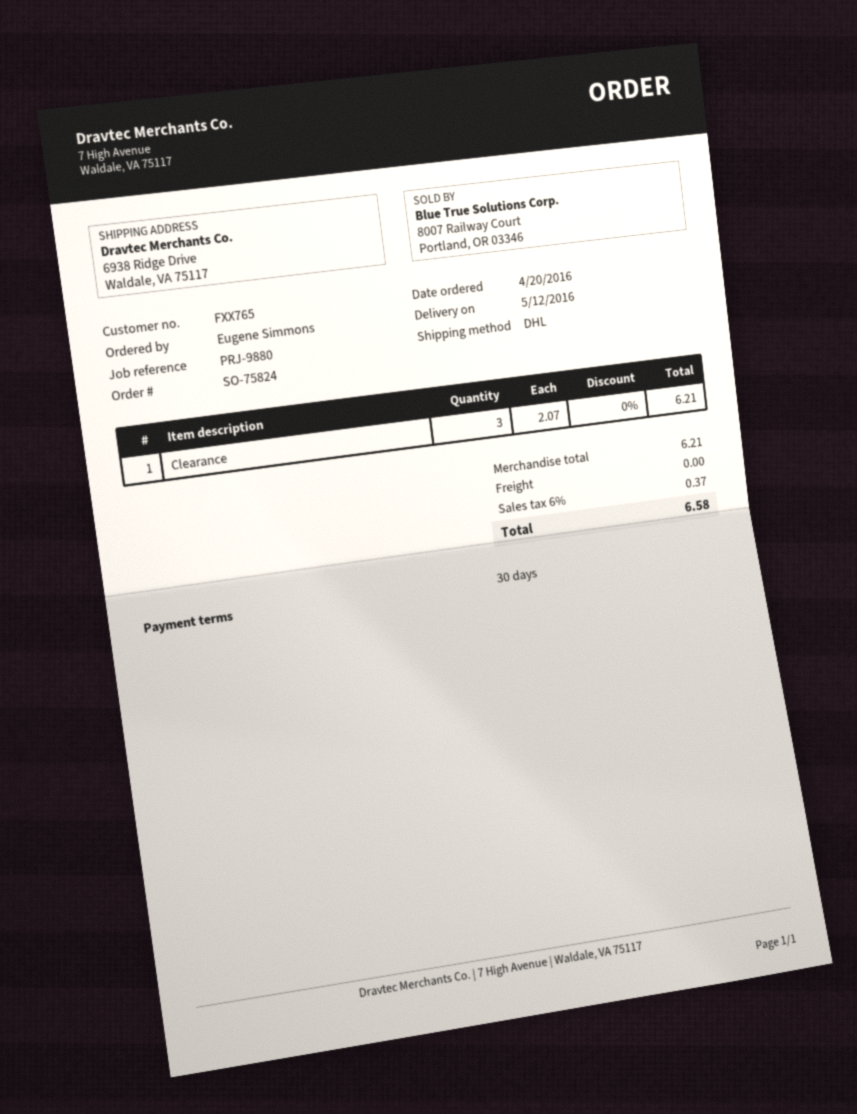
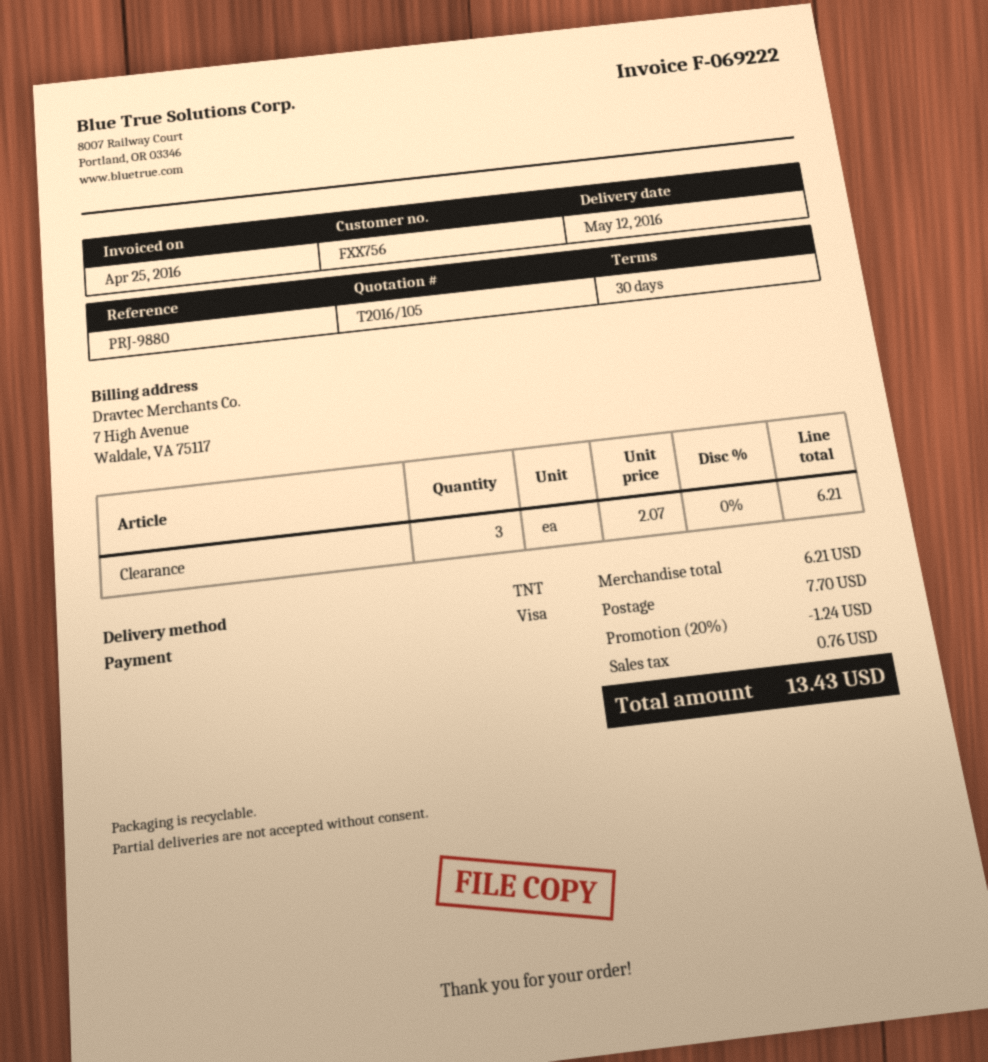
customer number: FXX765 -> FXX756
shipping method: DHL -> TNT
discount: none -> 20% = 1.24
shipping: 0.00 -> 7.70
tax: 0.37 -> 0.76
total: 6.58 -> 13.43

